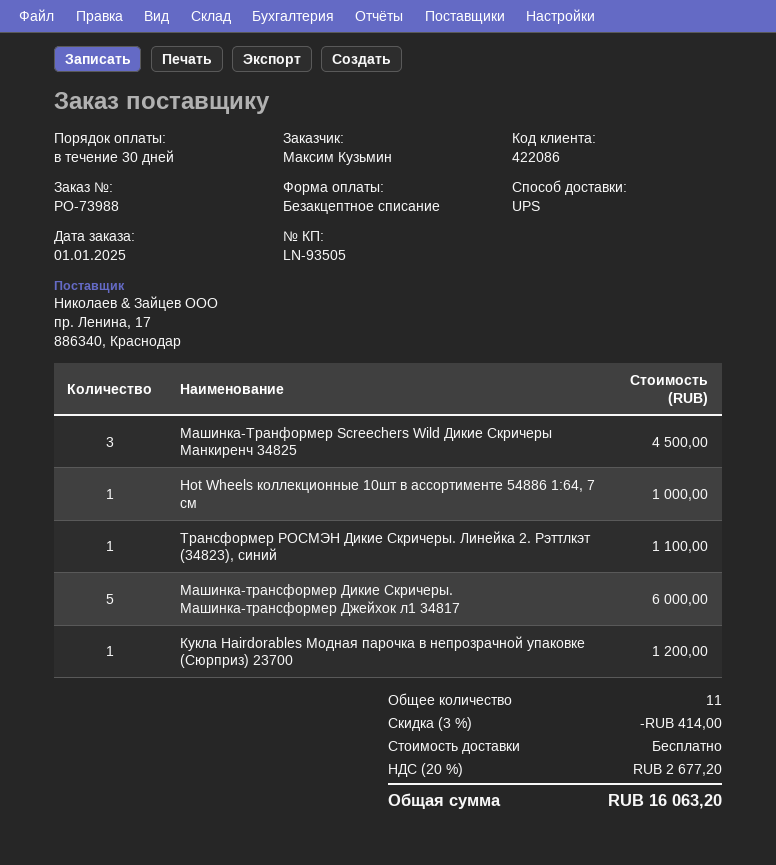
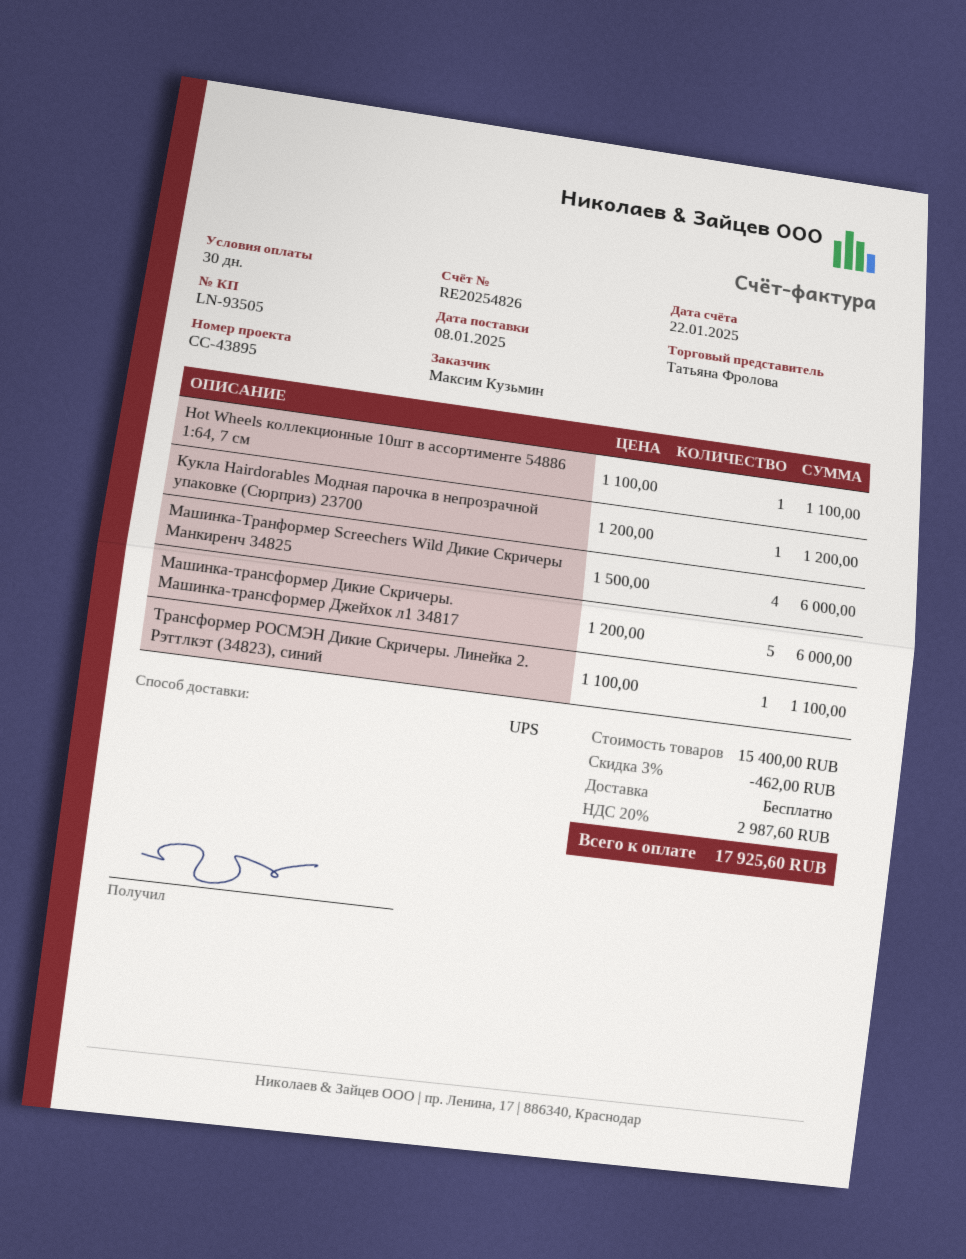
Машинка-Транформер Screechers Wild Дикие Скричеры Манкиренч 34825: 3 for 4500.00 -> 4 for 6000.00
Hot Wheels коллекционные 10шт в ассортименте 54886 1:64, 7 см: 1 for 1000.00 -> 1 for 1100.00
discount: 3% = 414.00 -> 3% = 462.00
tax: 20% = 2677.20 -> 20% = 2987.60
total: 16063.20 -> 17925.60

